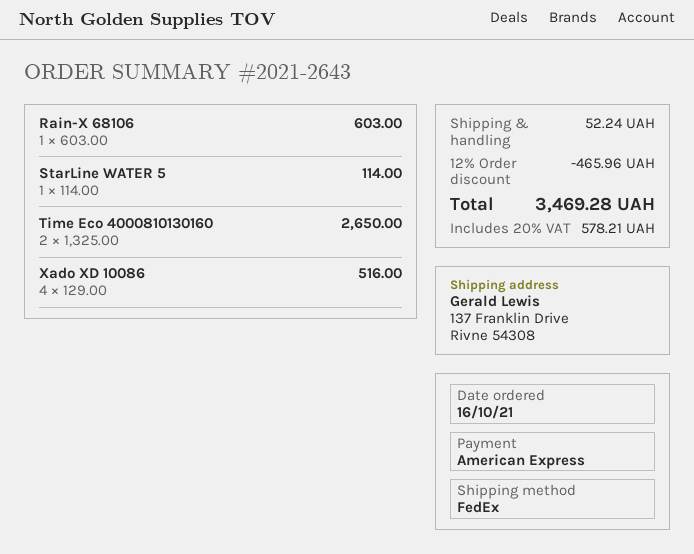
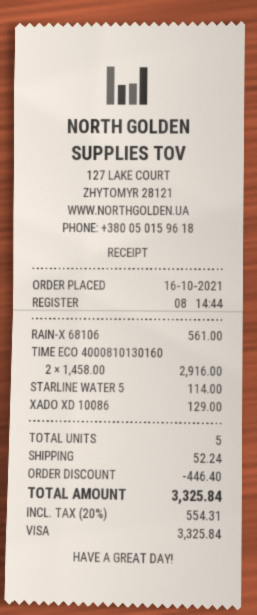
payment method: American Express -> Visa
Rain-X 68106: 1 x 603.00 = 603.00 -> 1 x 561.00 = 561.00
Time Eco 4000810130160: 2 x 1325.00 = 2650.00 -> 2 x 1458.00 = 2916.00
Xado XD 10086: 4 x 129.00 = 516.00 -> 1 x 129.00 = 129.00
discount: 465.96 -> 446.40
tax: 20% = 578.21 -> 20% = 554.31
total: 3469.28 -> 3325.84

